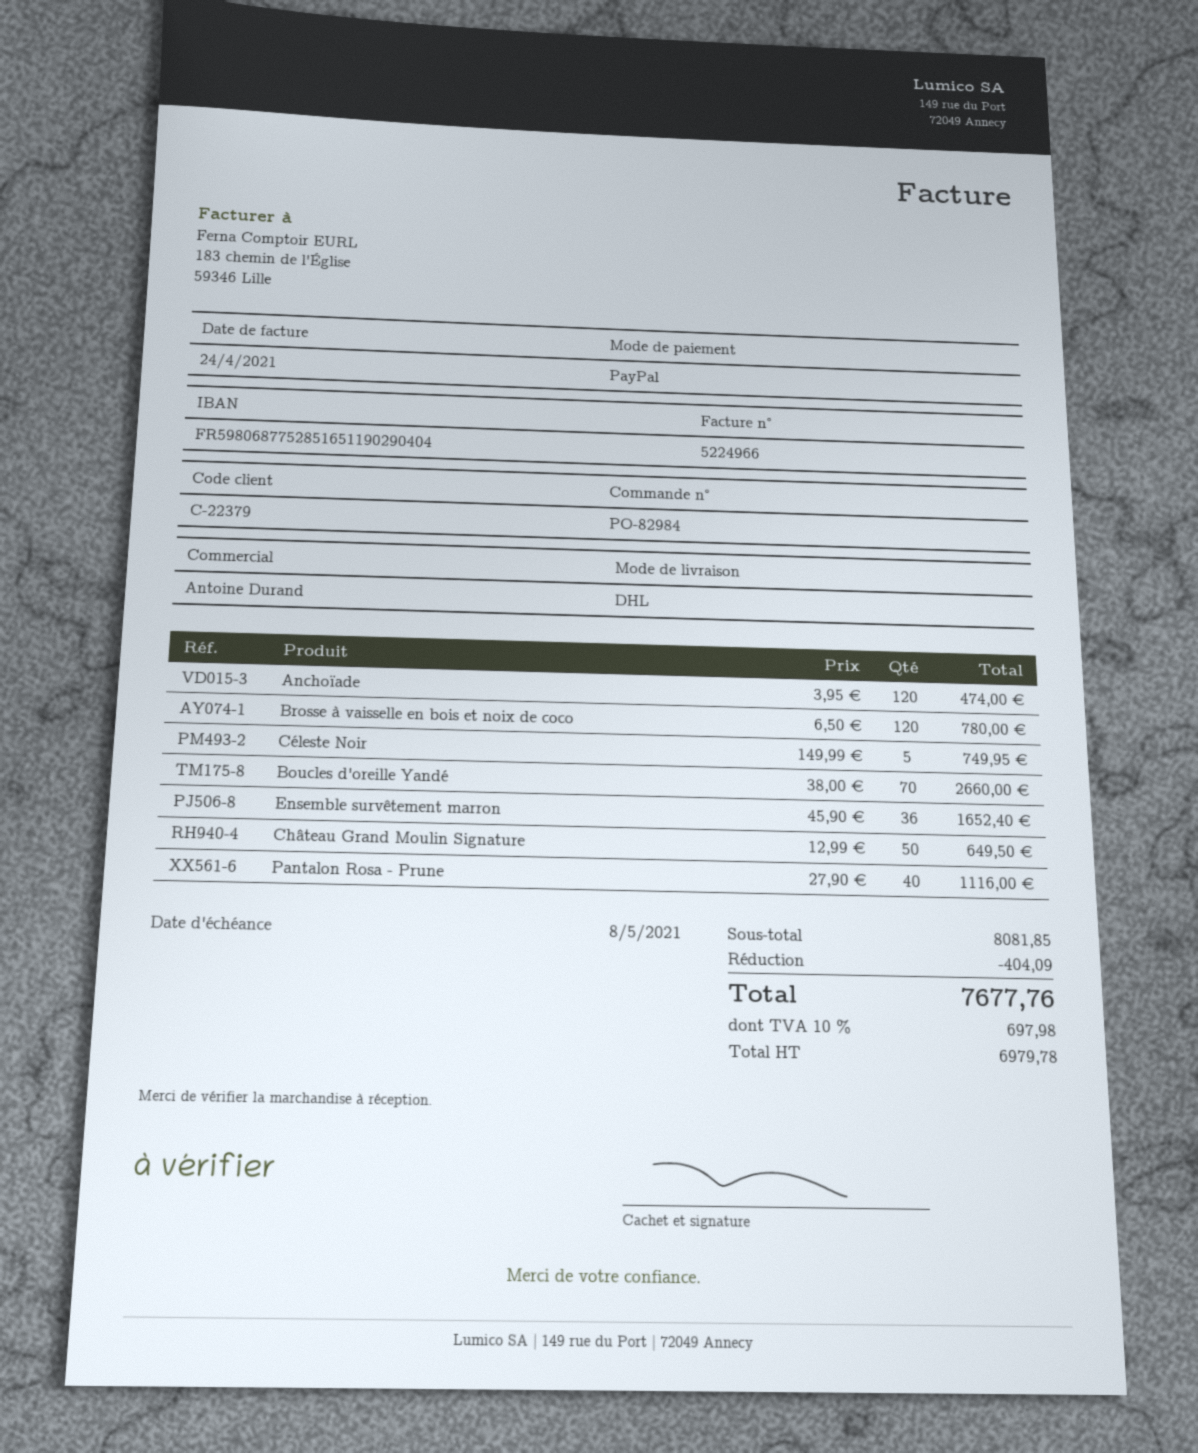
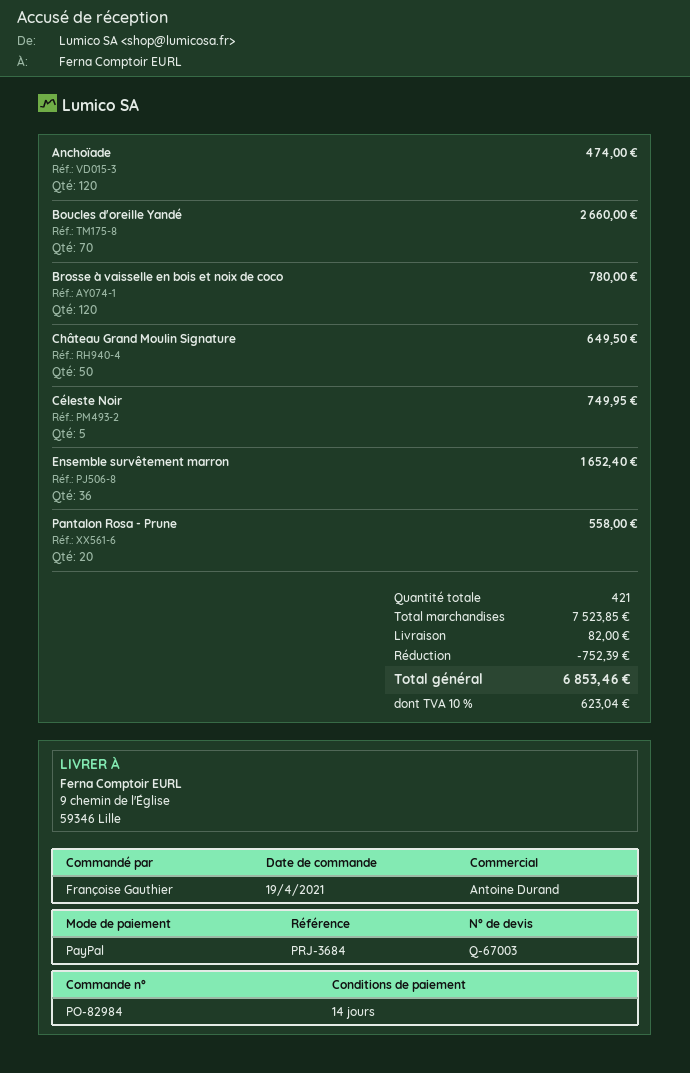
Pantalon Rosa - Prune: 40 for 1116.00 -> 20 for 558.00
subtotal: 8081.85 -> 7523.85
discount: 404.09 -> 752.39
shipping: none -> 82.00
tax: 10% = 697.98 -> 10% = 623.04
total: 7677.76 -> 6853.46

